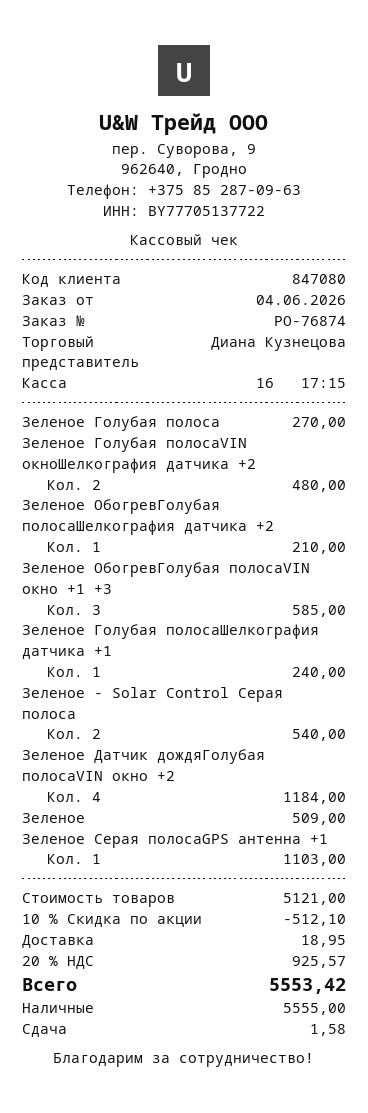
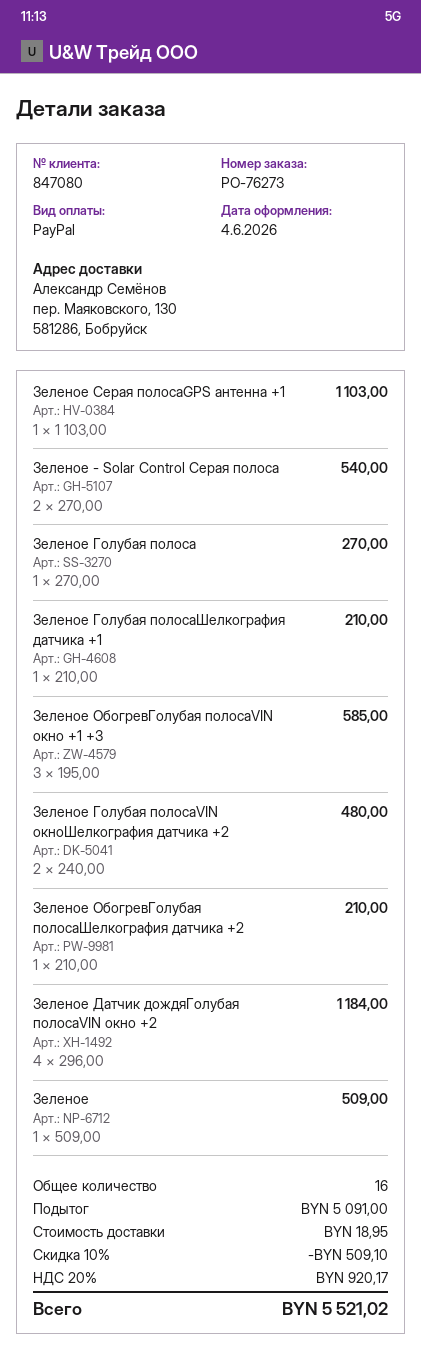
order number: PO-76874 -> PO-76273
payment method: cash -> PayPal
Зеленое Голубая полосаШелкография датчика +1: 1 for 240.00 -> 1 for 210.00
subtotal: 5121.00 -> 5091.00
discount: 10% = 512.10 -> 10% = 509.10
tax: 20% = 925.57 -> 20% = 920.17
total: 5553.42 -> 5521.02

